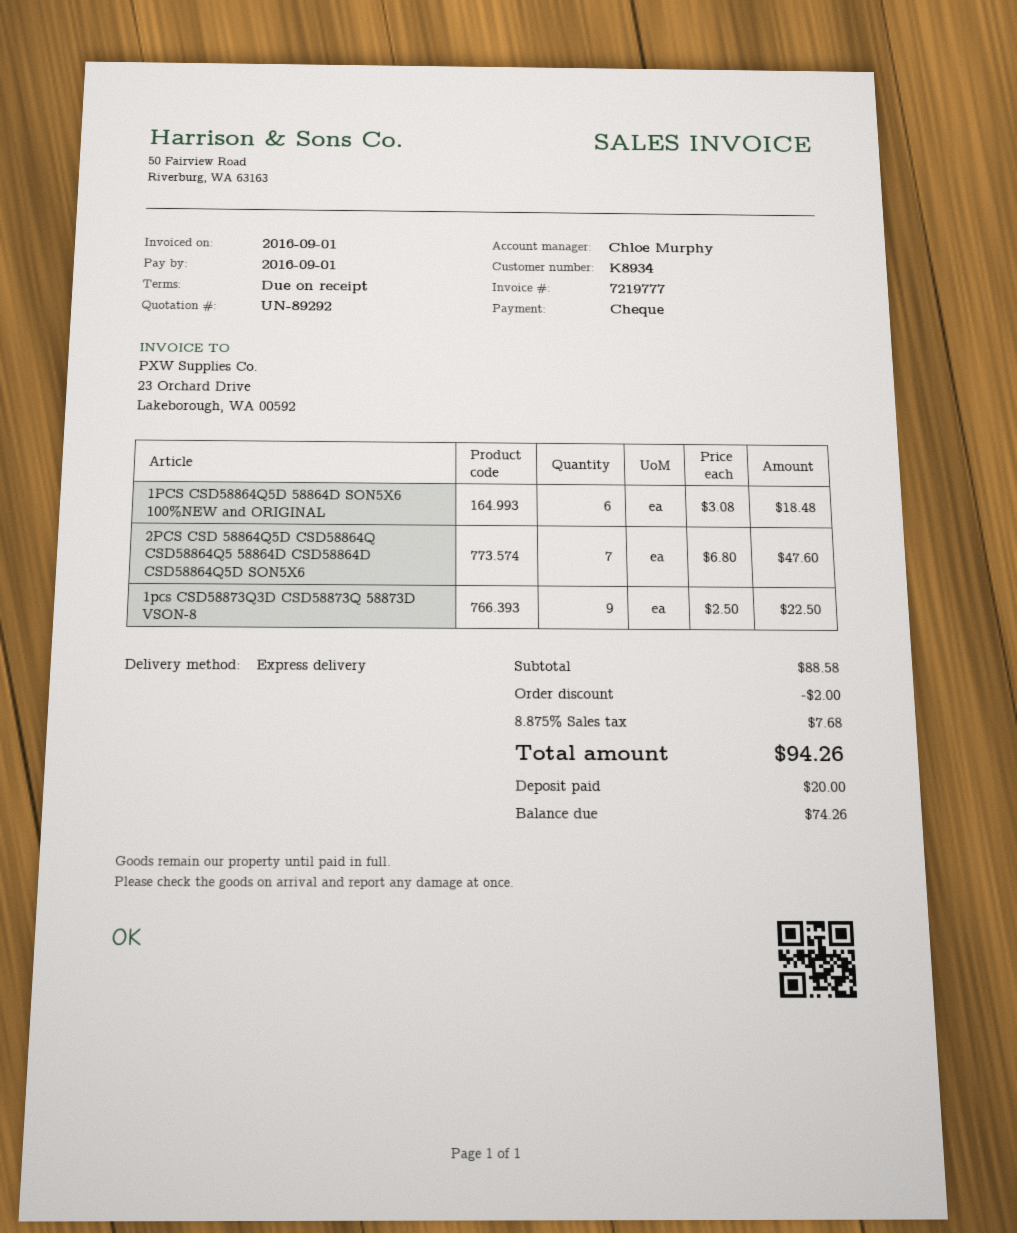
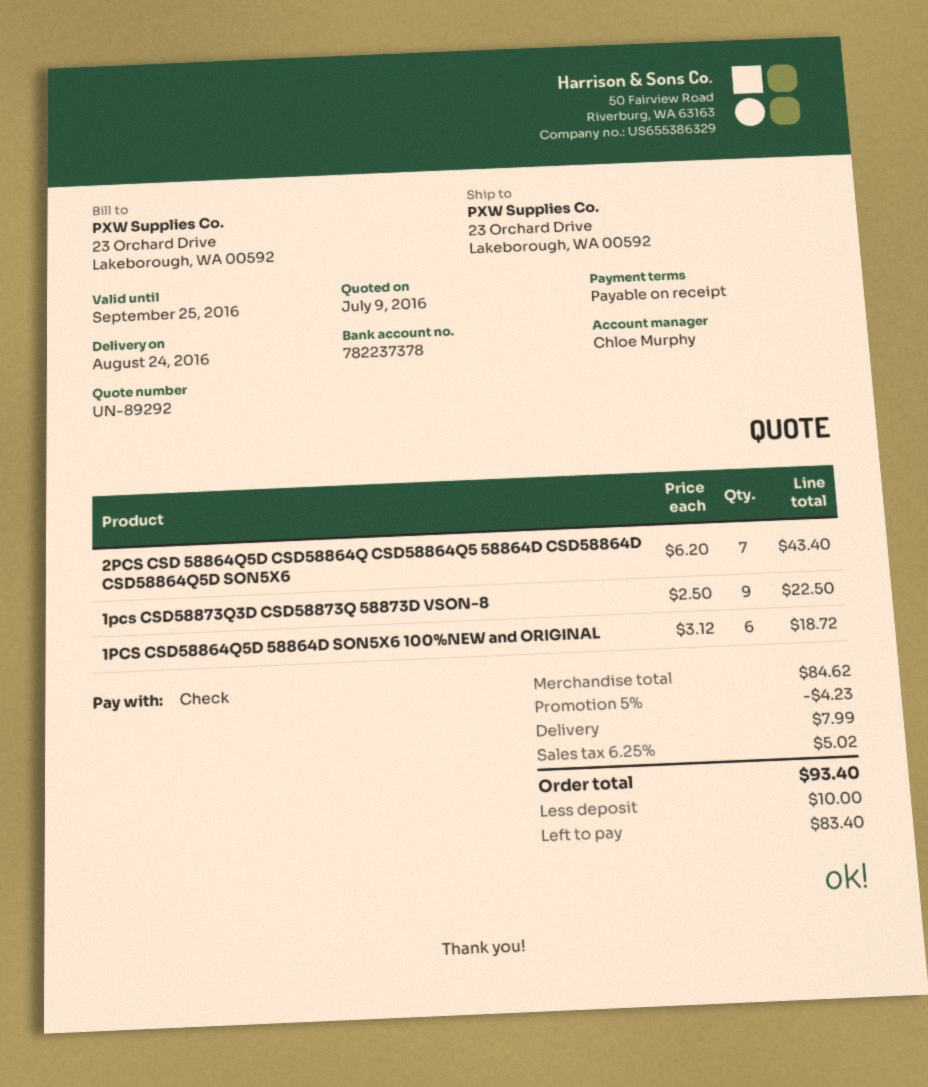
1PCS CSD58864Q5D 58864D SON5X6 100%NEW and ORIGINAL: 6 x 3.08 = 18.48 -> 6 x 3.12 = 18.72
2PCS CSD 58864Q5D CSD58864Q CSD58864Q5 58864D CSD58864D CSD58864Q5D SON5X6: 7 x 6.80 = 47.60 -> 7 x 6.20 = 43.40
subtotal: 88.58 -> 84.62
discount: 2.00 -> 4.23
shipping: none -> 7.99
tax: 8.875% = 7.68 -> 6.25% = 5.02
total: 94.26 -> 93.40
deposit: 20.00 -> 10.00
balance: 74.26 -> 83.40

